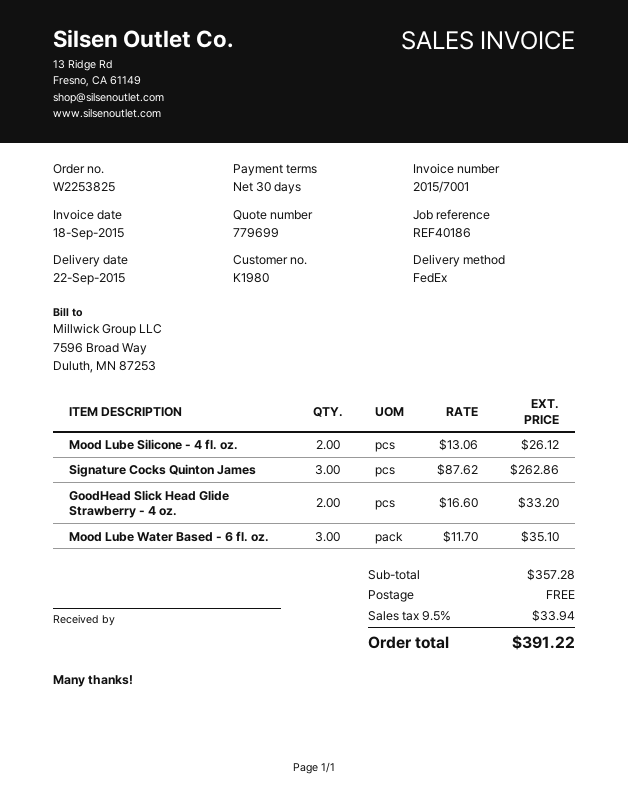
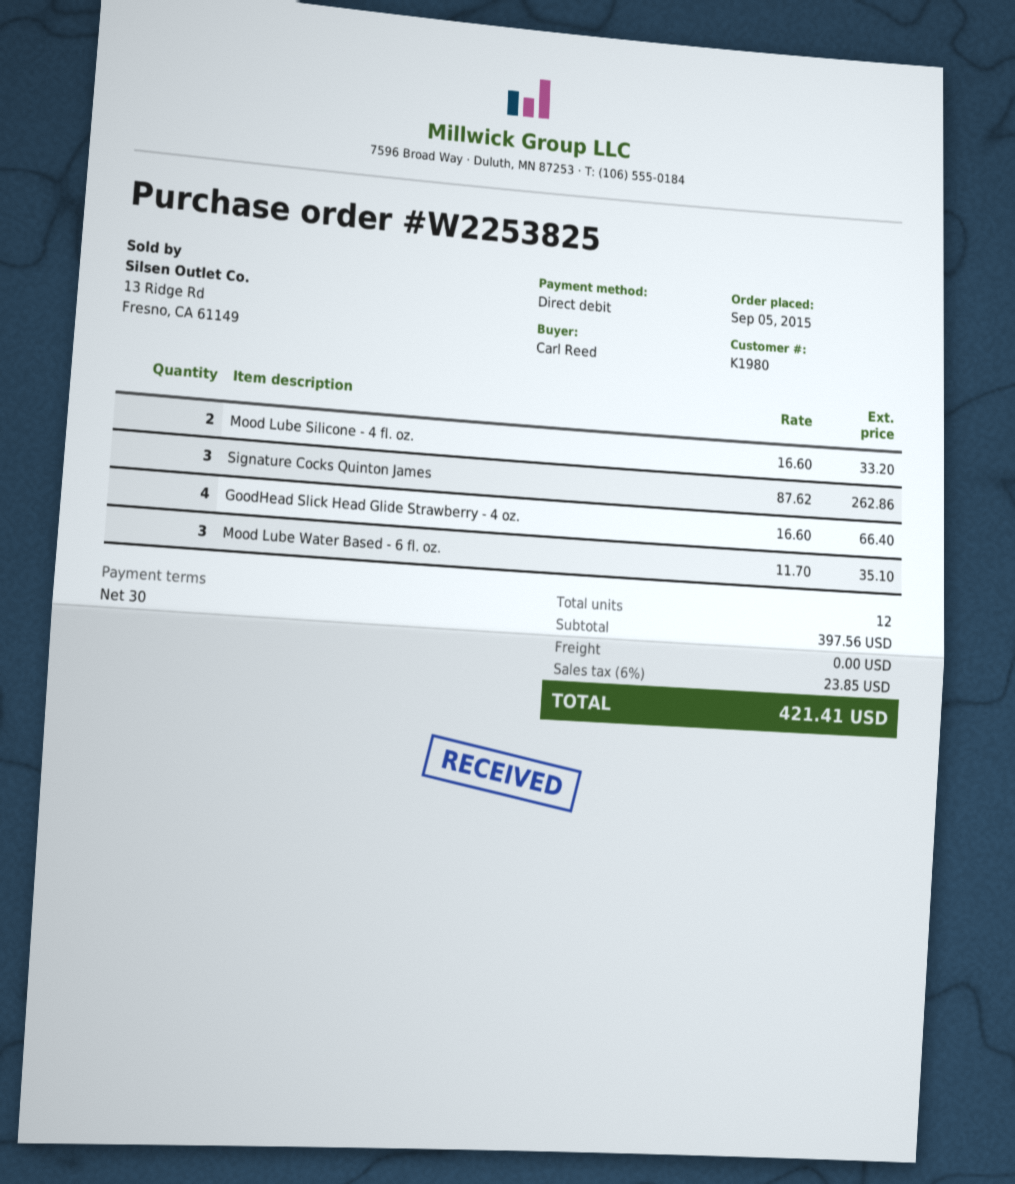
Mood Lube Silicone - 4 fl. oz.: 2 x 13.06 = 26.12 -> 2 x 16.60 = 33.20
GoodHead Slick Head Glide Strawberry - 4 oz.: 2 x 16.60 = 33.20 -> 4 x 16.60 = 66.40
subtotal: 357.28 -> 397.56
tax: 9.5% = 33.94 -> 6% = 23.85
total: 391.22 -> 421.41

